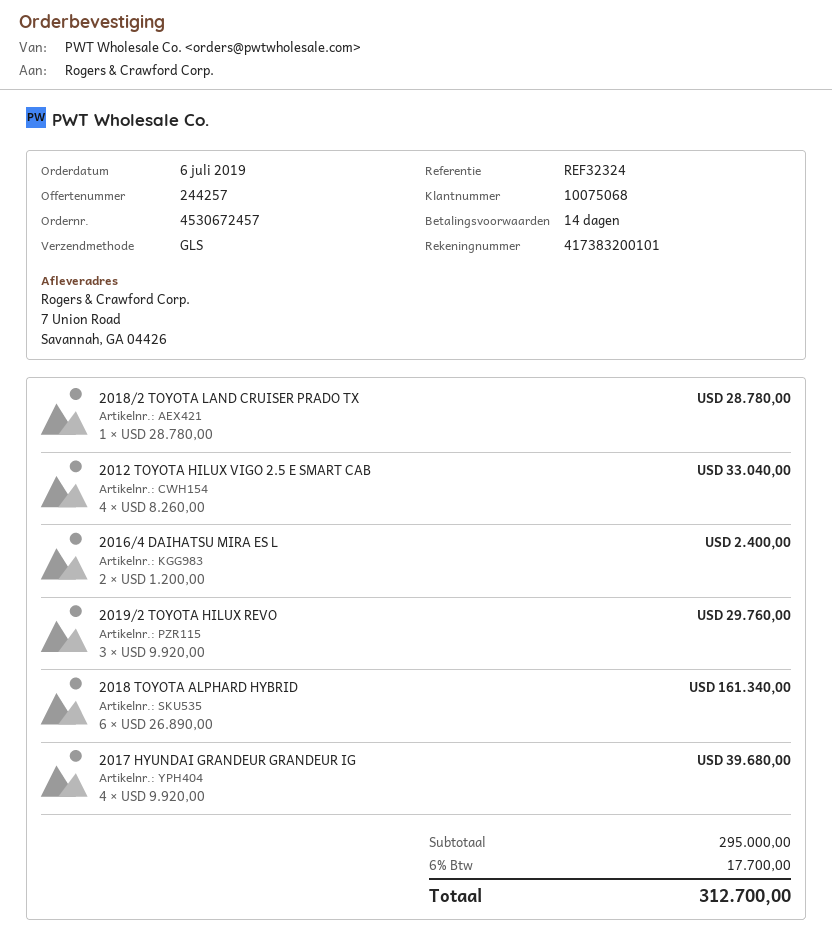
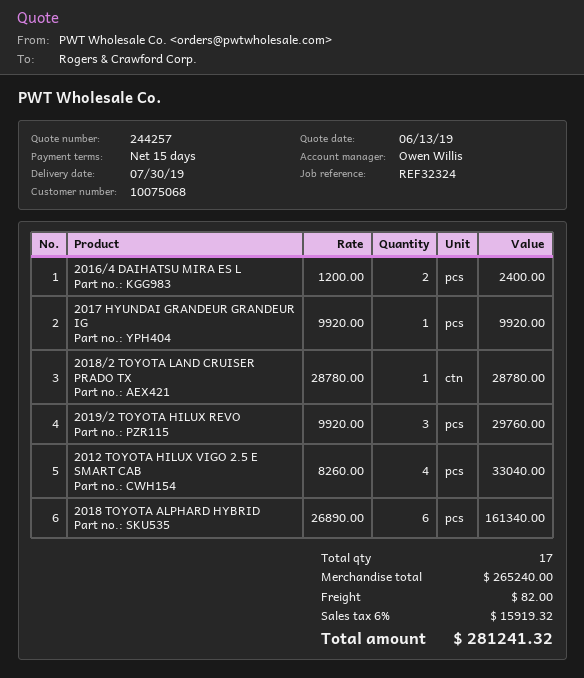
payment terms: 14 days -> 15 days
2017 HYUNDAI GRANDEUR GRANDEUR IG: 4 x 9920.00 = 39680.00 -> 1 x 9920.00 = 9920.00
subtotal: 295000.00 -> 265240.00
shipping: none -> 82.00
tax: 6% = 17700.00 -> 6% = 15919.32
total: 312700.00 -> 281241.32

